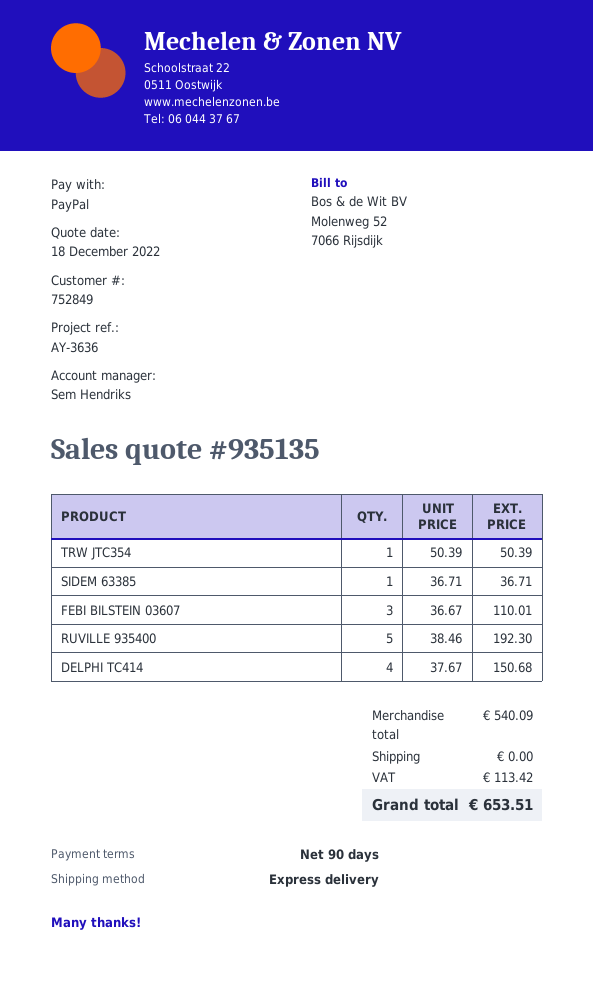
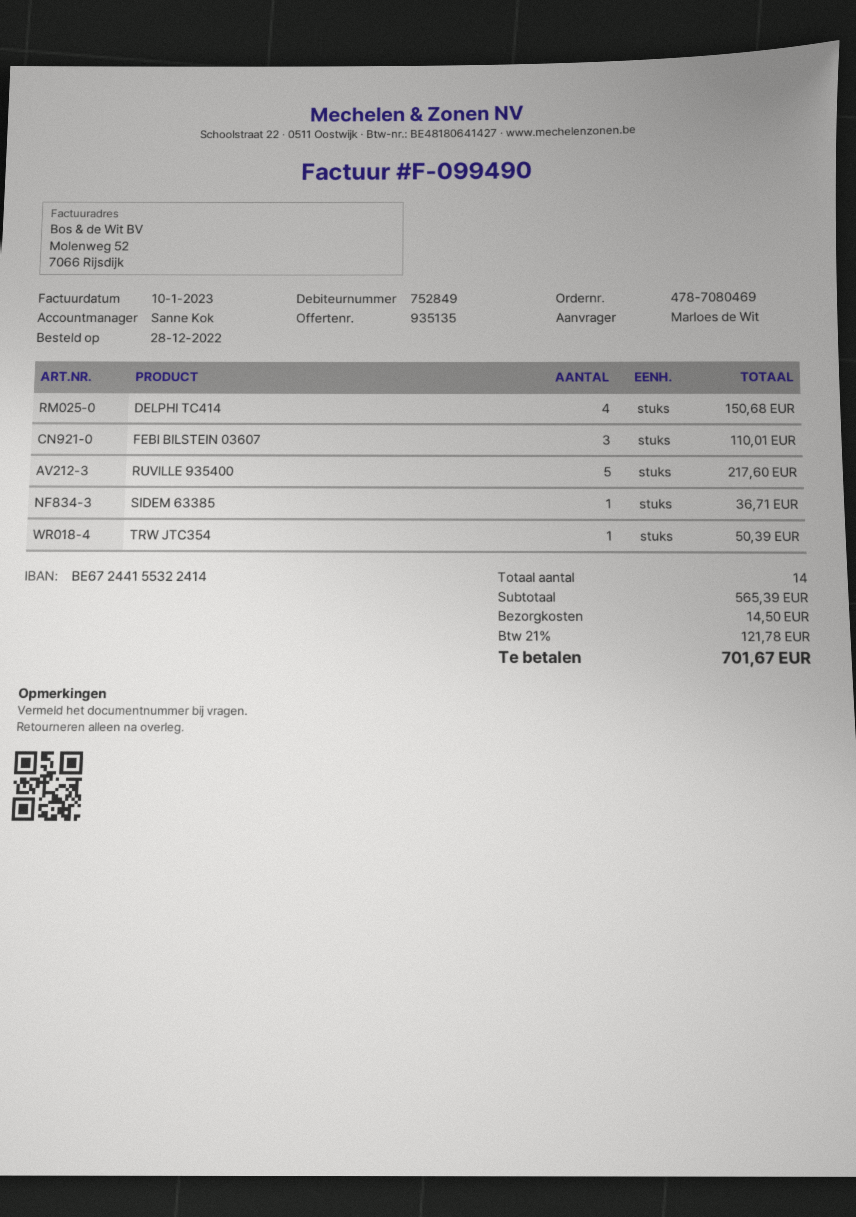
sales rep: Sem Hendriks -> Sanne Kok
RUVILLE 935400: 5 for 192.30 -> 5 for 217.60
subtotal: 540.09 -> 565.39
shipping: 0.00 -> 14.50
tax: 113.42 -> 121.78
total: 653.51 -> 701.67

